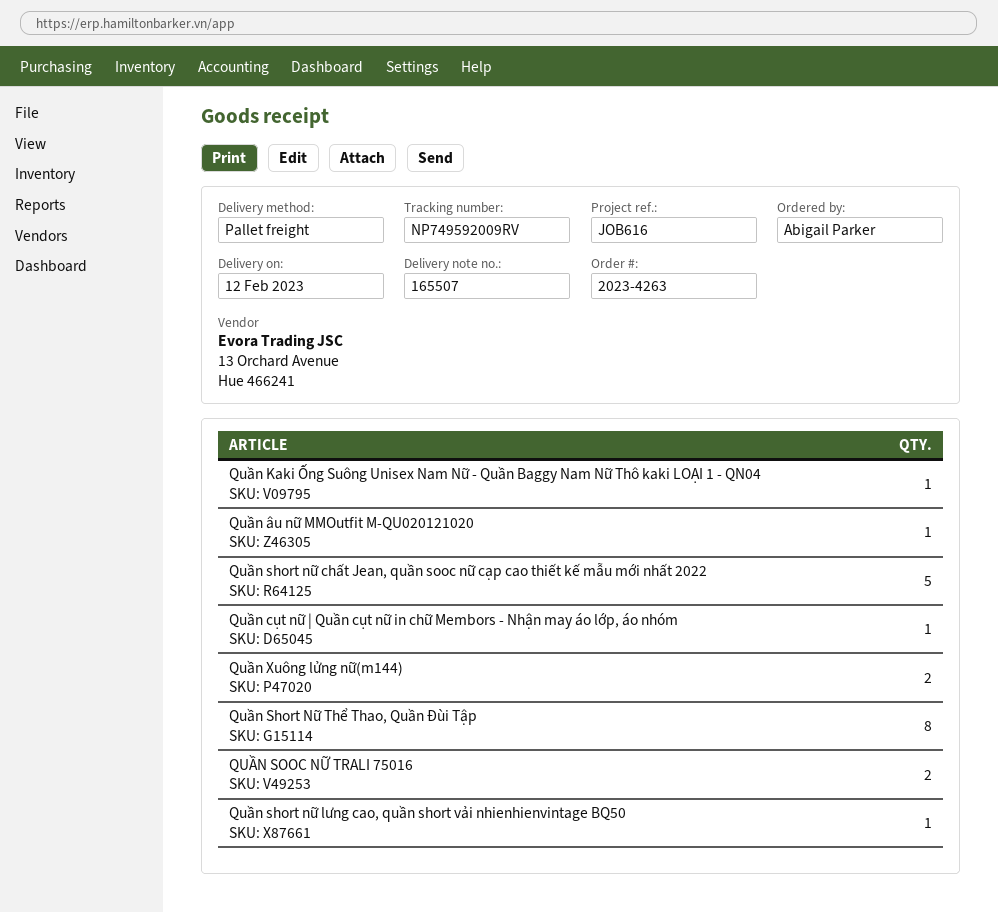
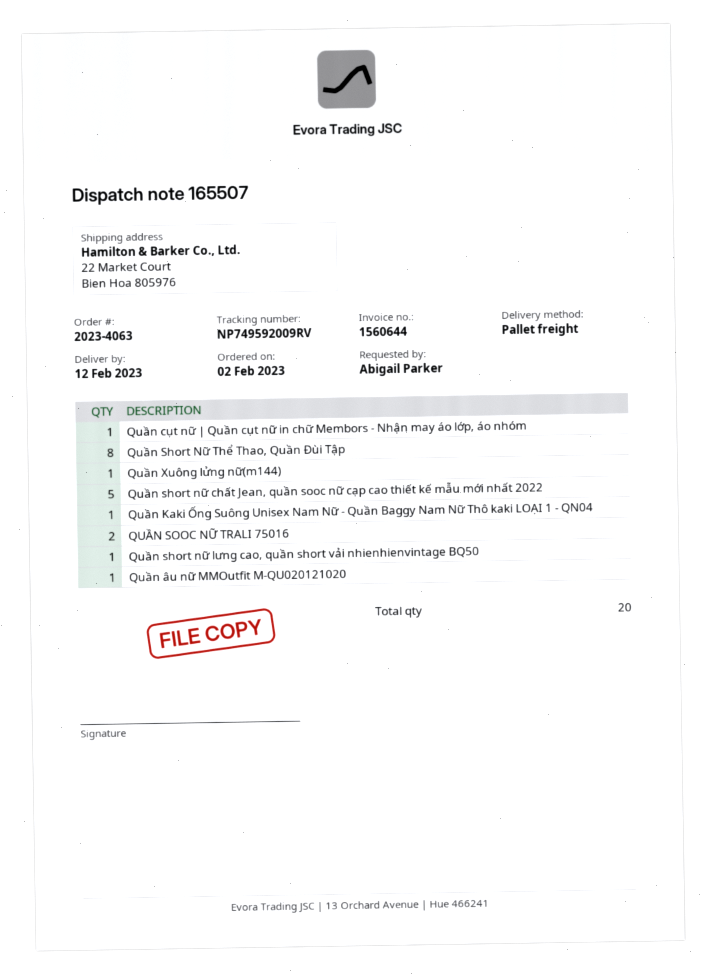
order number: 2023-4263 -> 2023-4063
Quần Xuông lửng nữ(m144): 2 -> 1

